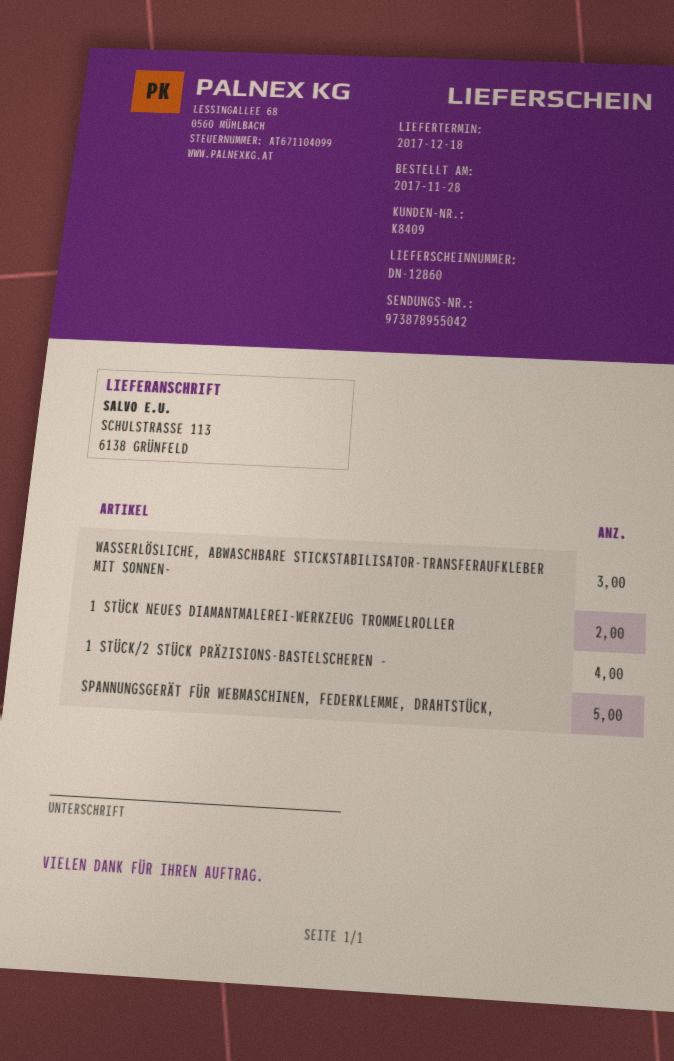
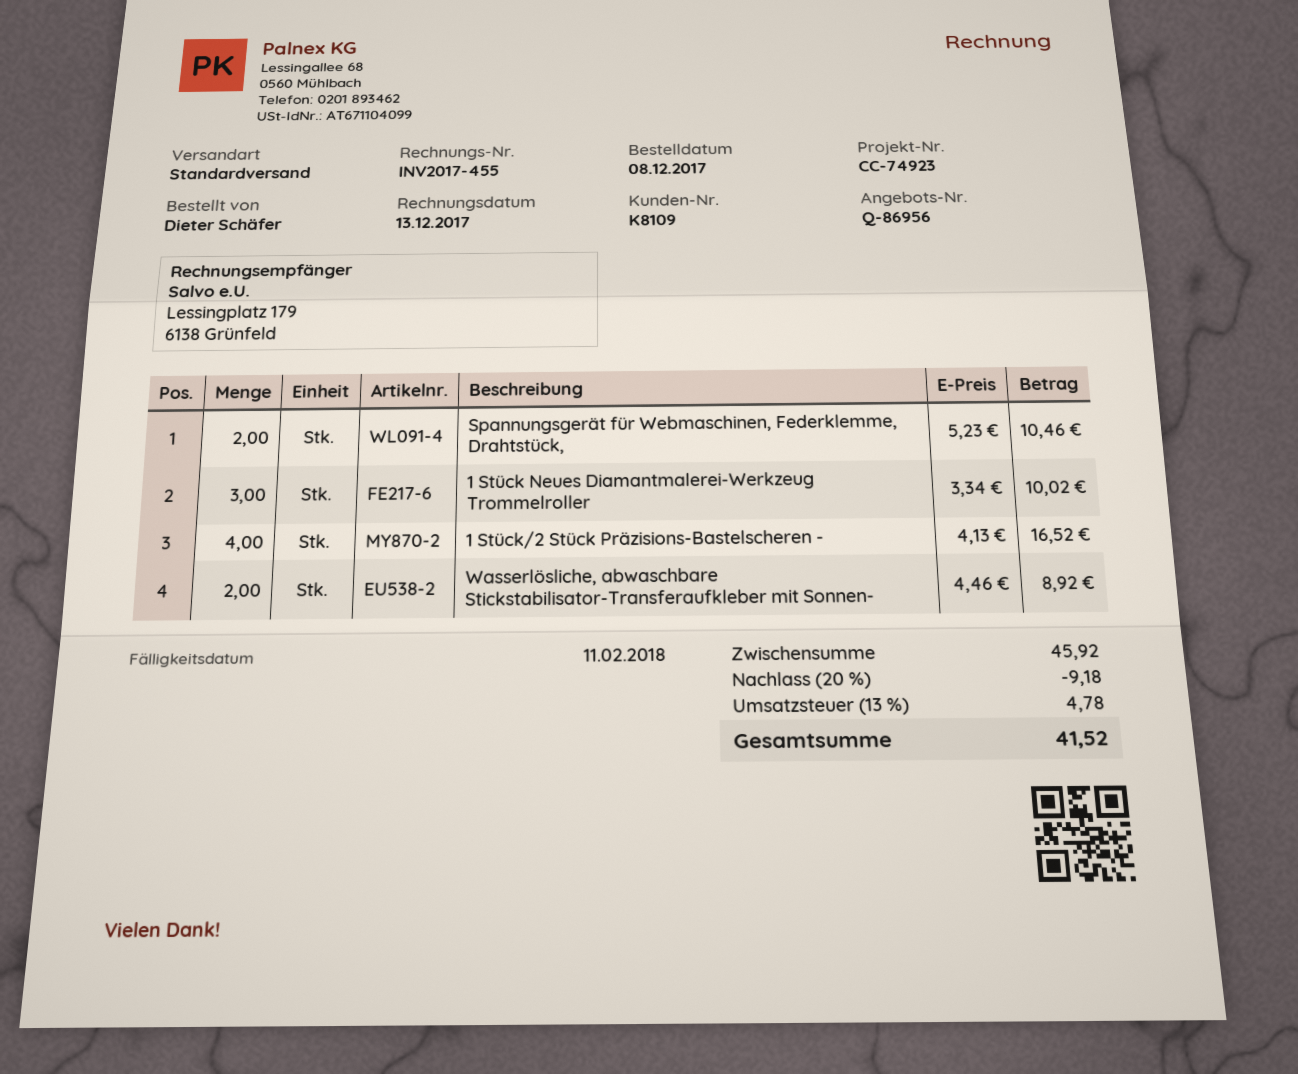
order date: 2017-11-28 -> 2017-12-08
customer number: K8409 -> K8109
WASSERLÖSLICHE, ABWASCHBARE STICKSTABILISATOR-TRANSFERAUFKLEBER MIT SONNEN-: 3 -> 2
1 STÜCK NEUES DIAMANTMALEREI-WERKZEUG TROMMELROLLER: 2 -> 3
SPANNUNGSGERÄT FÜR WEBMASCHINEN, FEDERKLEMME, DRAHTSTÜCK,: 5 -> 2

